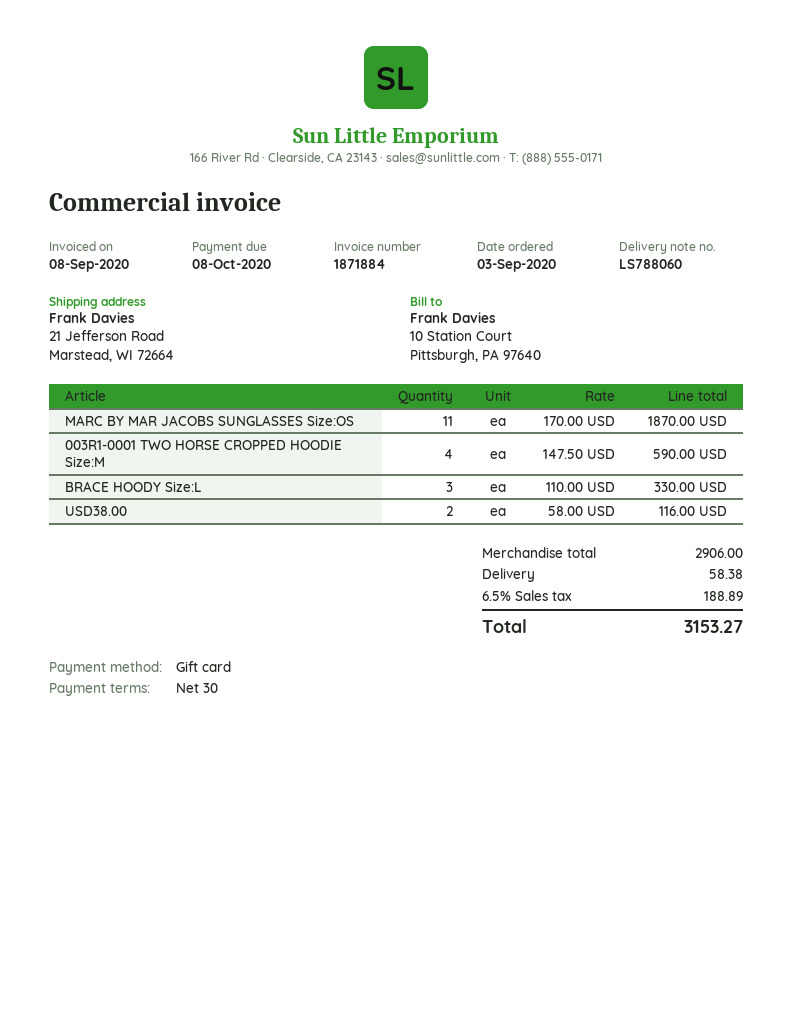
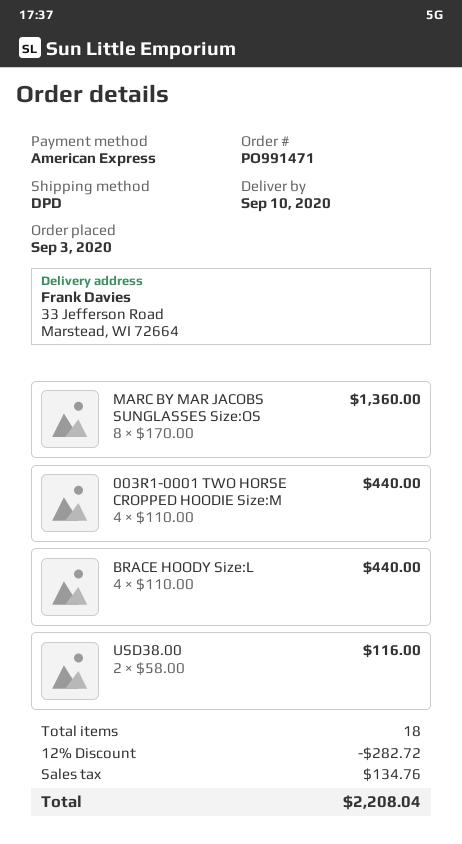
payment method: gift card -> American Express
ship to: 21 Jefferson Road, Marstead, WI 72664 -> 33 Jefferson Road, Marstead, WI 72664
MARC BY MAR JACOBS SUNGLASSES Size:OS: 11 x 170.00 = 1870.00 -> 8 x 170.00 = 1360.00
003R1-0001 TWO HORSE CROPPED HOODIE Size:M: 4 x 147.50 = 590.00 -> 4 x 110.00 = 440.00
BRACE HOODY Size:L: 3 x 110.00 = 330.00 -> 4 x 110.00 = 440.00
discount: none -> 12% = 282.72
shipping: 58.38 -> none
tax: 188.89 -> 134.76
total: 3153.27 -> 2208.04

